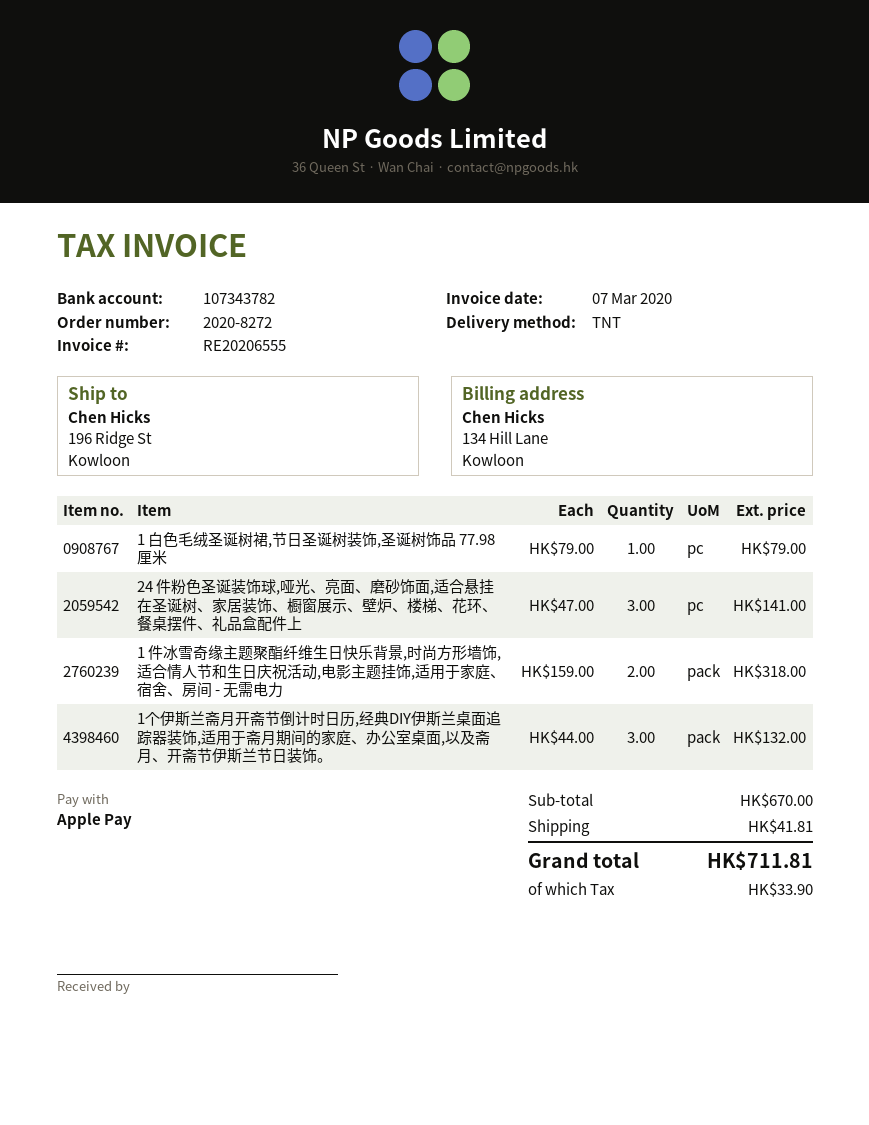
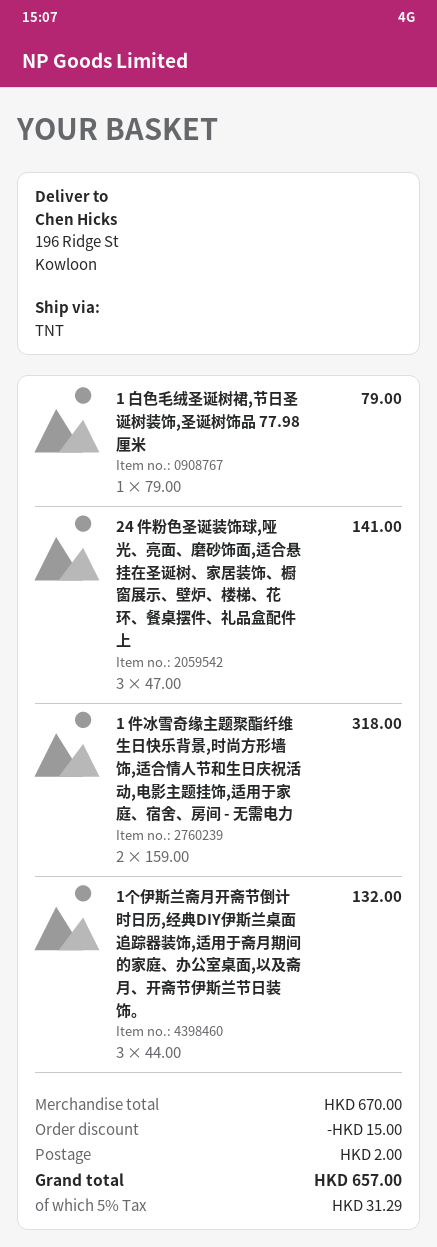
discount: none -> 15.00
shipping: 41.81 -> 2.00
tax: 33.90 -> 31.29
total: 711.81 -> 657.00

